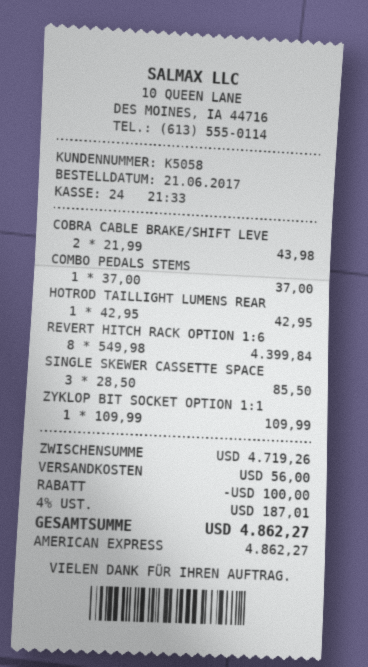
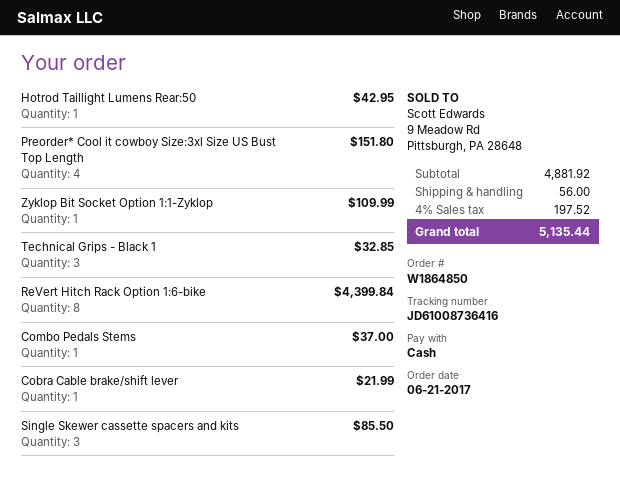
payment method: American Express -> cash
COBRA CABLE BRAKE/SHIFT LEVE: 2 for 43.98 -> 1 for 21.99
Preorder* Cool it cowboy Size:3xl Size US Bust Top Length: none -> 4 for 151.80
Technical Grips - Black 1: none -> 3 for 32.85
subtotal: 4719.26 -> 4881.92
discount: 100.00 -> none
tax: 4% = 187.01 -> 4% = 197.52
total: 4862.27 -> 5135.44

